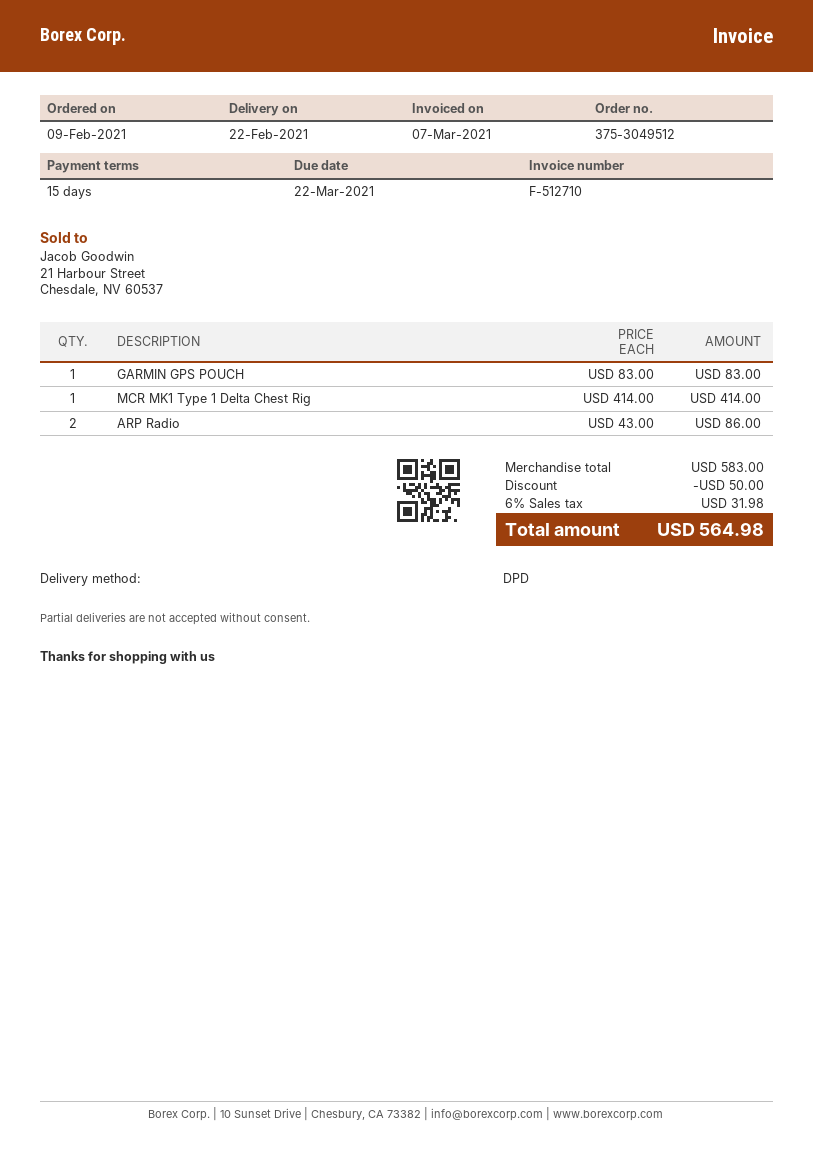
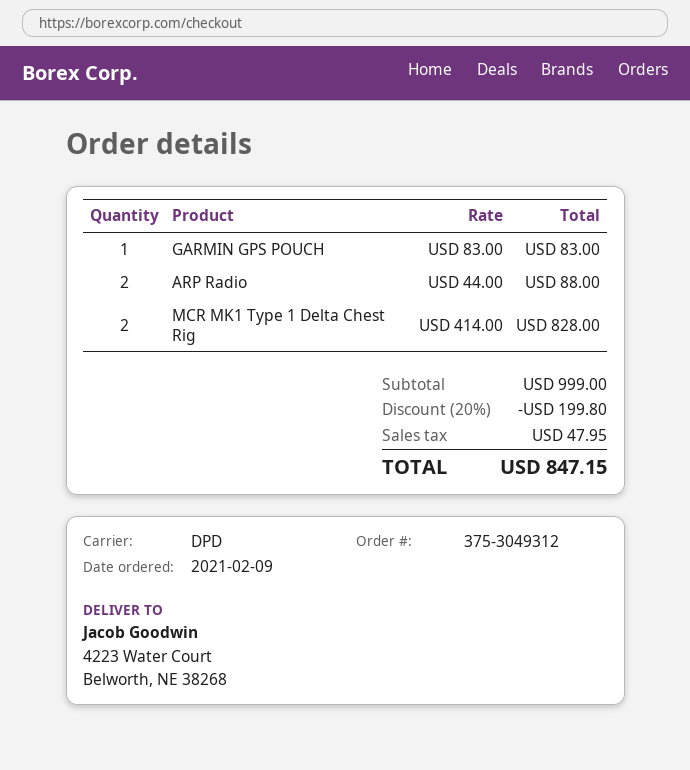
order number: 375-3049512 -> 375-3049312
MCR MK1 Type 1 Delta Chest Rig: 1 x 414.00 = 414.00 -> 2 x 414.00 = 828.00
ARP Radio: 2 x 43.00 = 86.00 -> 2 x 44.00 = 88.00
subtotal: 583.00 -> 999.00
discount: 50.00 -> 199.80
tax: 31.98 -> 47.95
total: 564.98 -> 847.15

